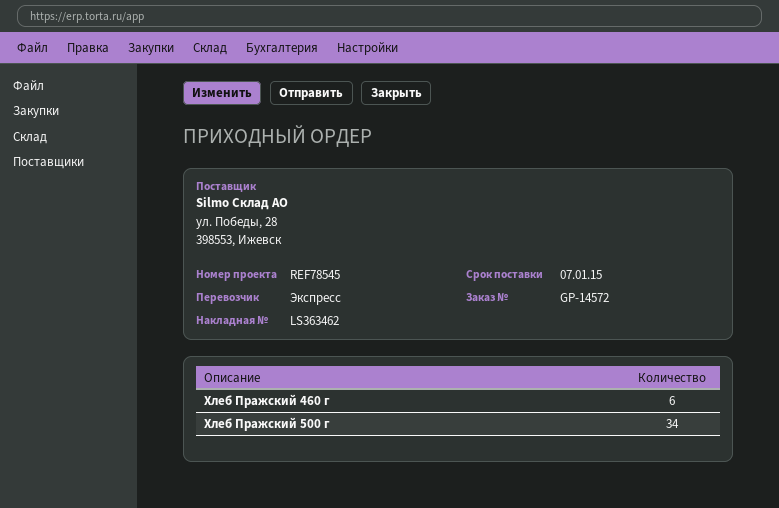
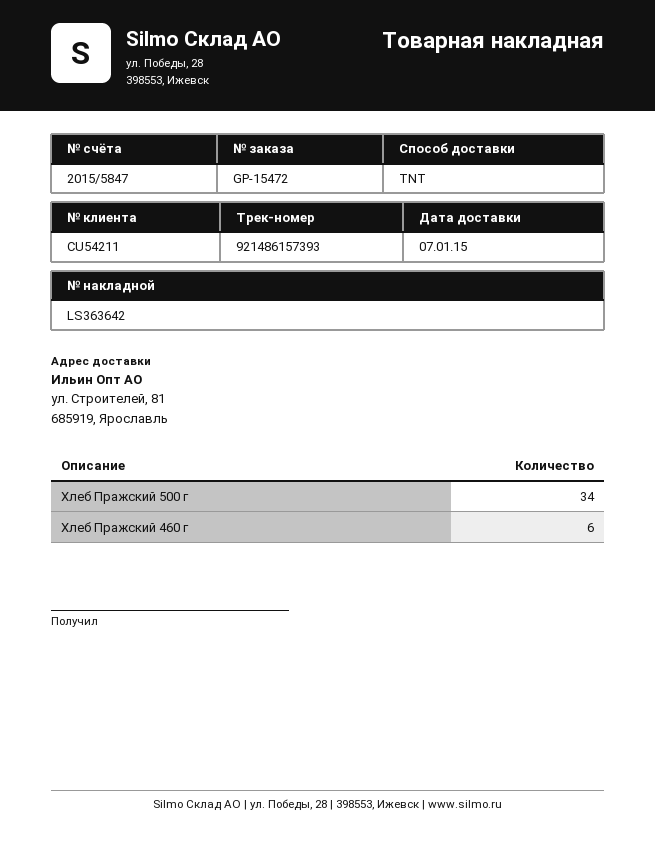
order number: GP-14572 -> GP-15472
delivery note number: LS363462 -> LS363642
shipping method: express -> TNT

